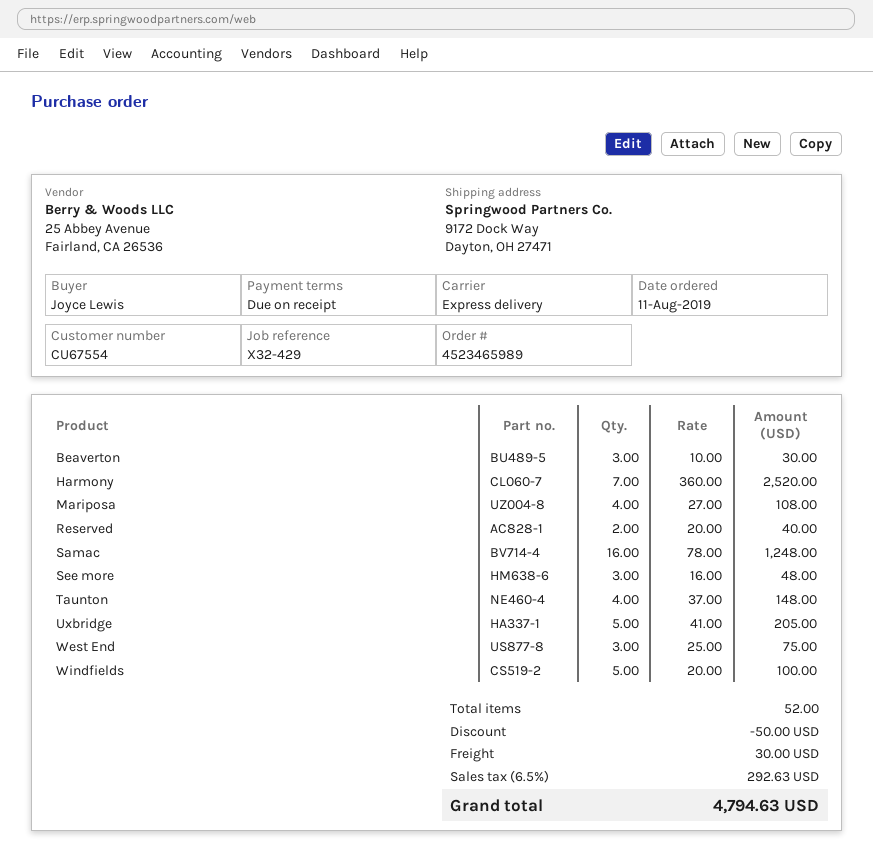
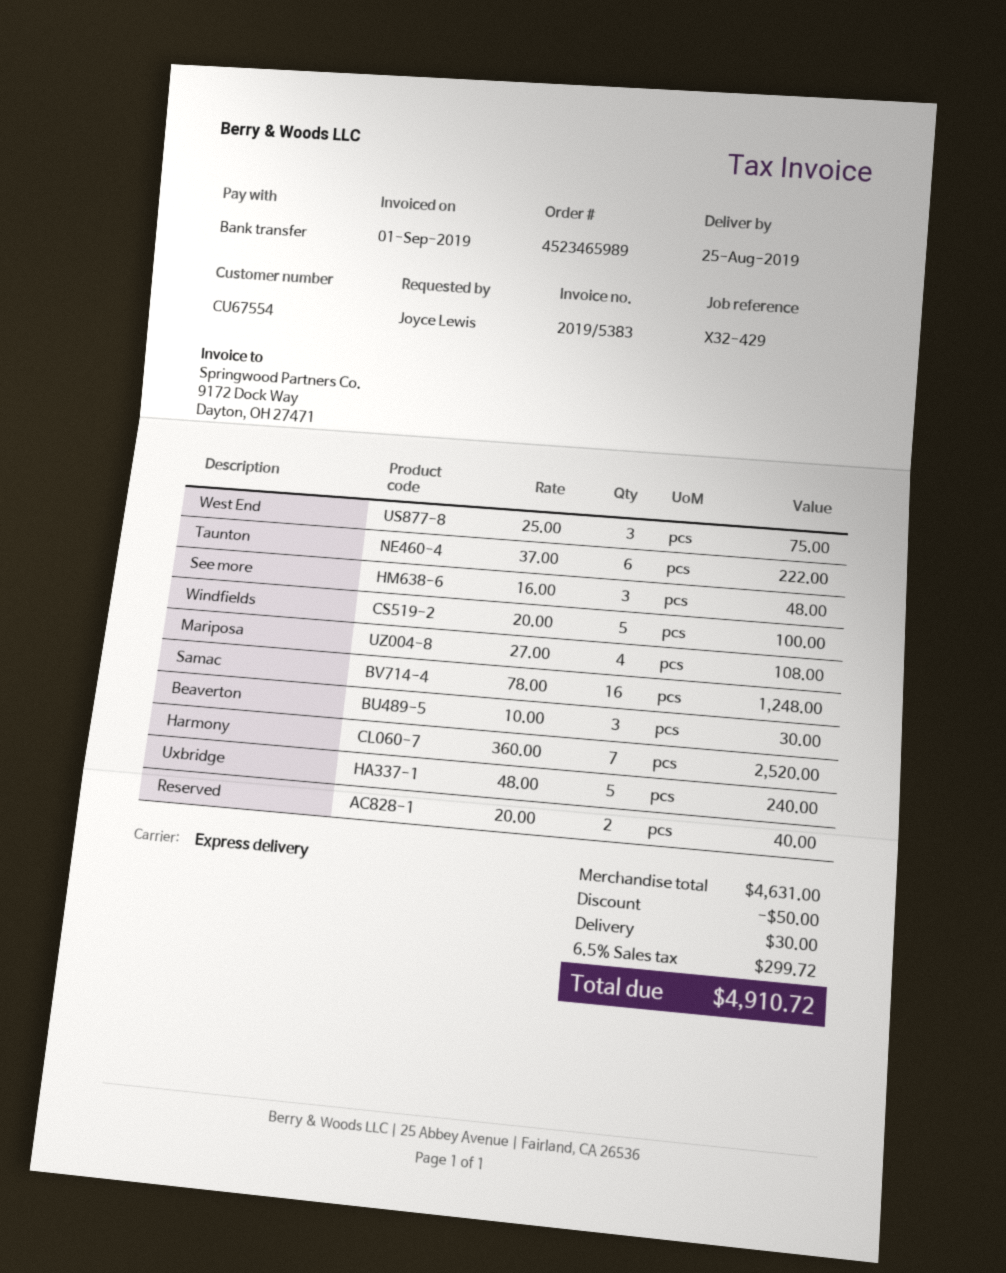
Taunton: 4 x 37.00 = 148.00 -> 6 x 37.00 = 222.00
Uxbridge: 5 x 41.00 = 205.00 -> 5 x 48.00 = 240.00
tax: 6.5% = 292.63 -> 6.5% = 299.72
total: 4794.63 -> 4910.72

